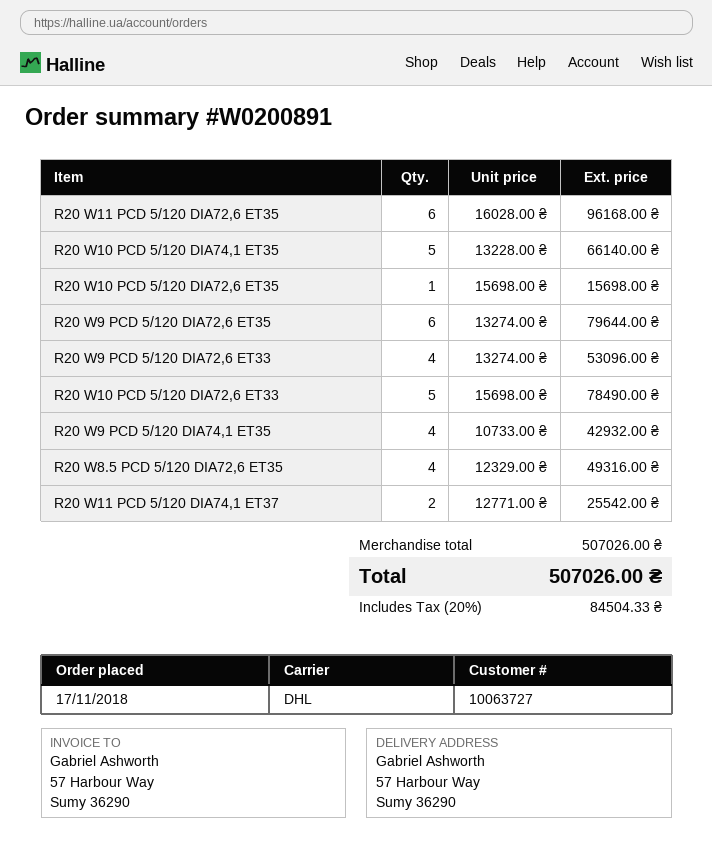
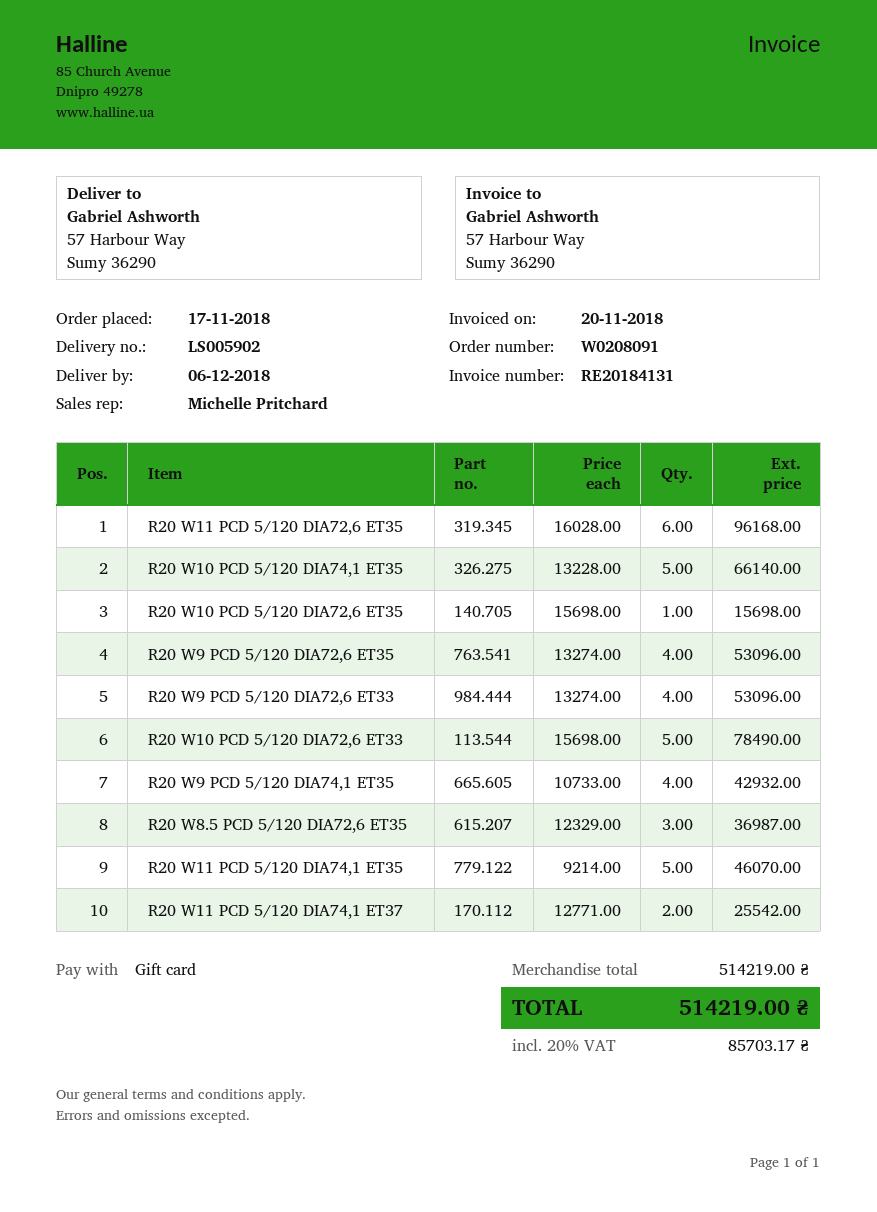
order number: W0200891 -> W0208091
R20 W9 PCD 5/120 DIA72,6 ET35: 6 x 13274.00 = 79644.00 -> 4 x 13274.00 = 53096.00
R20 W8.5 PCD 5/120 DIA72,6 ET35: 4 x 12329.00 = 49316.00 -> 3 x 12329.00 = 36987.00
R20 W11 PCD 5/120 DIA74,1 ET35: none -> 5 x 9214.00 = 46070.00
subtotal: 507026.00 -> 514219.00
tax: 20% = 84504.33 -> 20% = 85703.17
total: 507026.00 -> 514219.00

